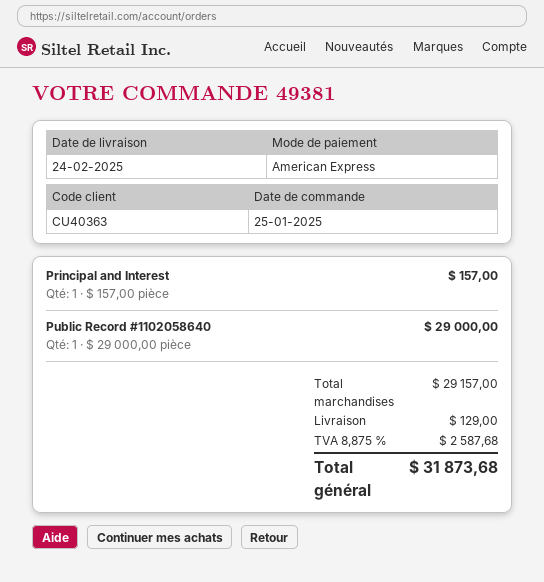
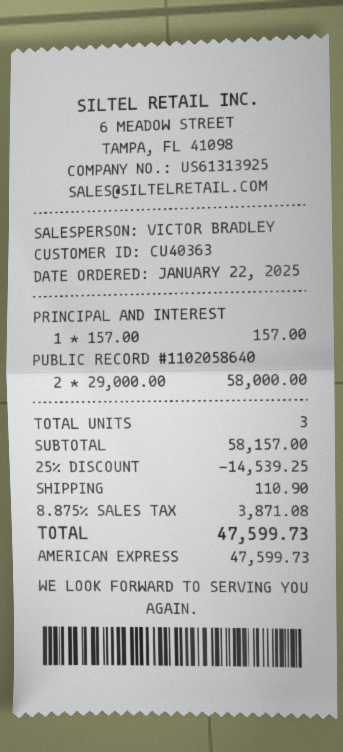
order date: 2025-01-25 -> 2025-01-22
Public Record #1102058640: 1 x 29000.00 = 29000.00 -> 2 x 29000.00 = 58000.00
subtotal: 29157.00 -> 58157.00
discount: none -> 25% = 14539.25
shipping: 129.00 -> 110.90
tax: 8.875% = 2587.68 -> 8.875% = 3871.08
total: 31873.68 -> 47599.73

